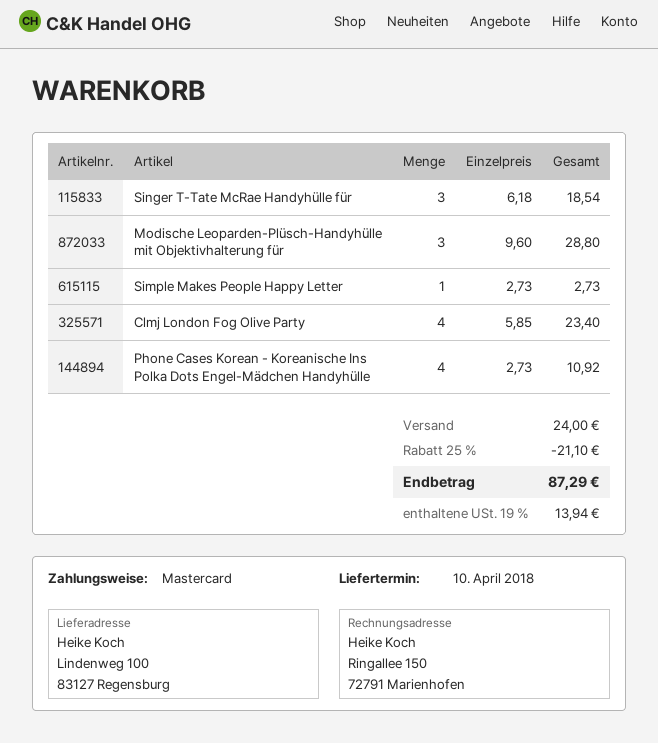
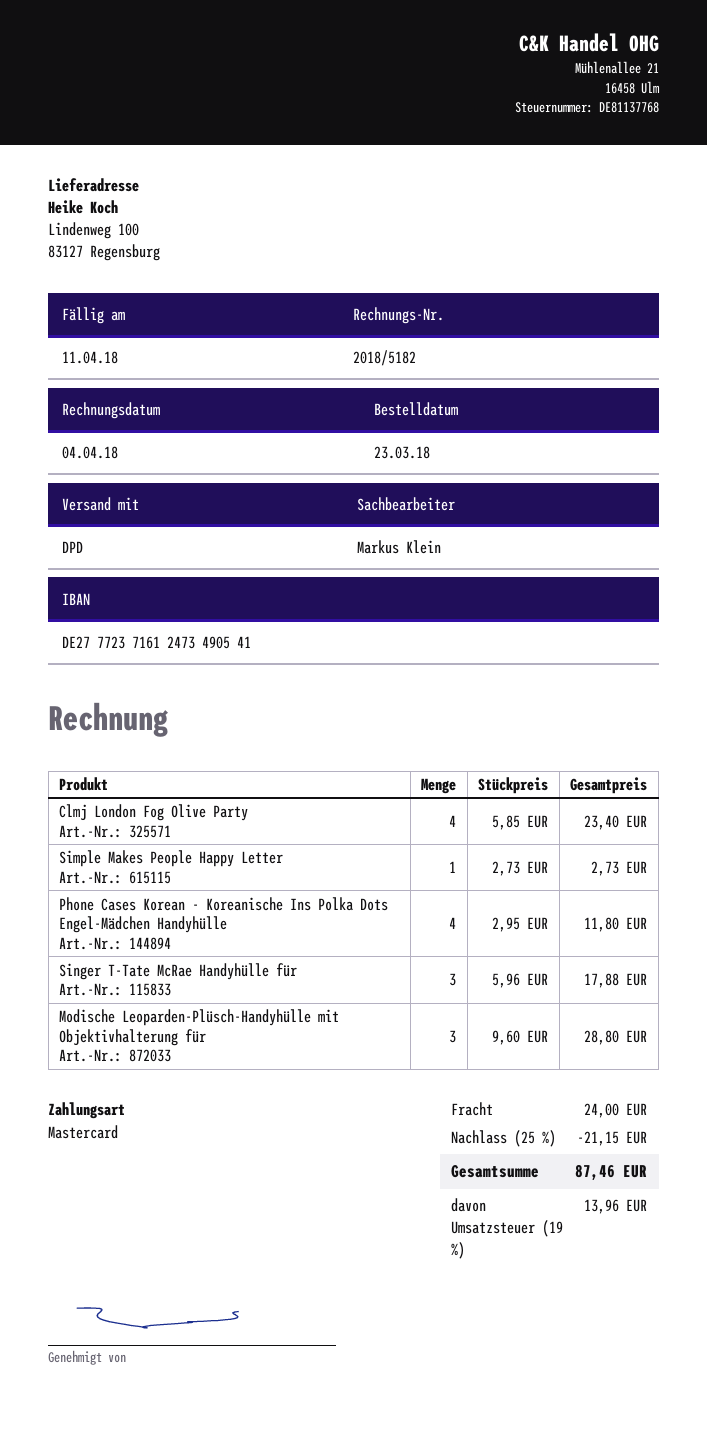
Singer T-Tate McRae Handyhülle für: 3 x 6.18 = 18.54 -> 3 x 5.96 = 17.88
Phone Cases Korean - Koreanische Ins Polka Dots Engel-Mädchen Handyhülle: 4 x 2.73 = 10.92 -> 4 x 2.95 = 11.80
discount: 25% = 21.10 -> 25% = 21.15
tax: 19% = 13.94 -> 19% = 13.96
total: 87.29 -> 87.46

